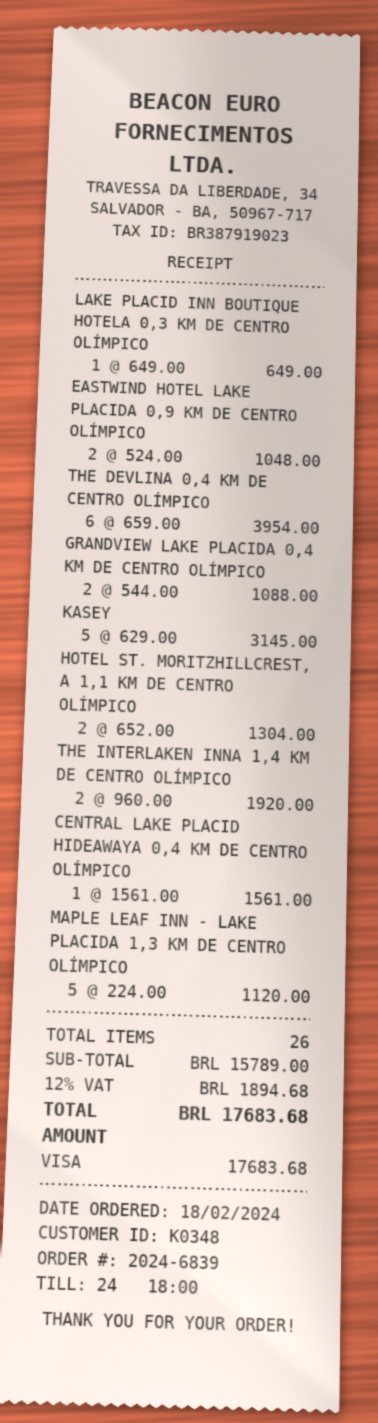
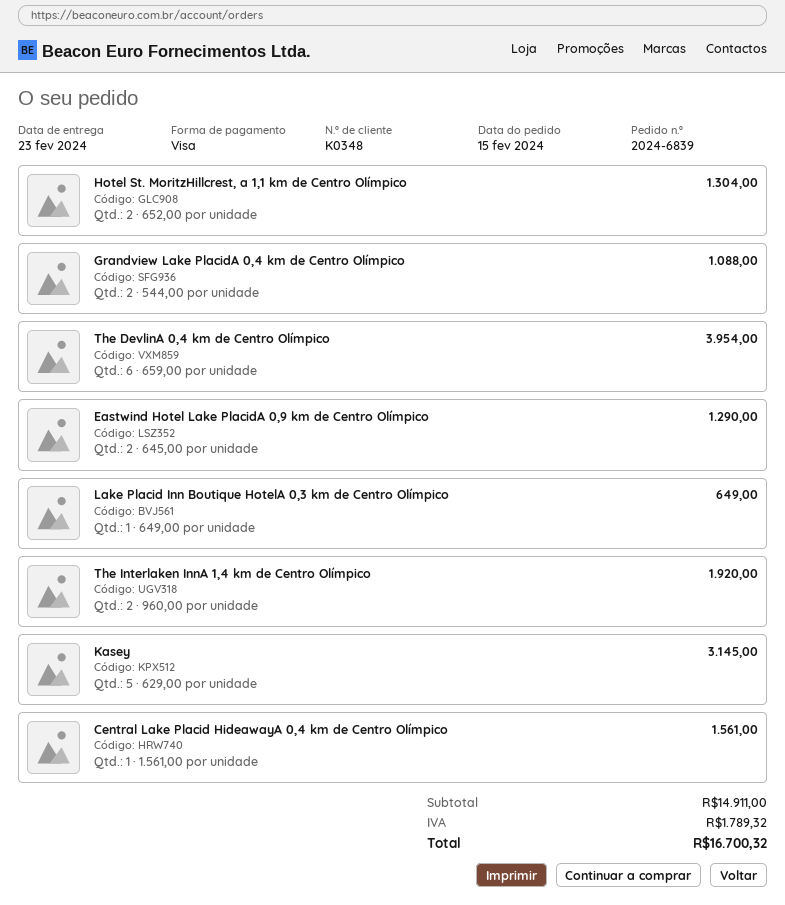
order date: 2024-02-18 -> 2024-02-15
EASTWIND HOTEL LAKE PLACIDA 0,9 KM DE CENTRO OLÍMPICO: 2 x 524.00 = 1048.00 -> 2 x 645.00 = 1290.00
MAPLE LEAF INN - LAKE PLACIDA 1,3 KM DE CENTRO OLÍMPICO: 5 x 224.00 = 1120.00 -> none
subtotal: 15789.00 -> 14911.00
tax: 1894.68 -> 1789.32
total: 17683.68 -> 16700.32

